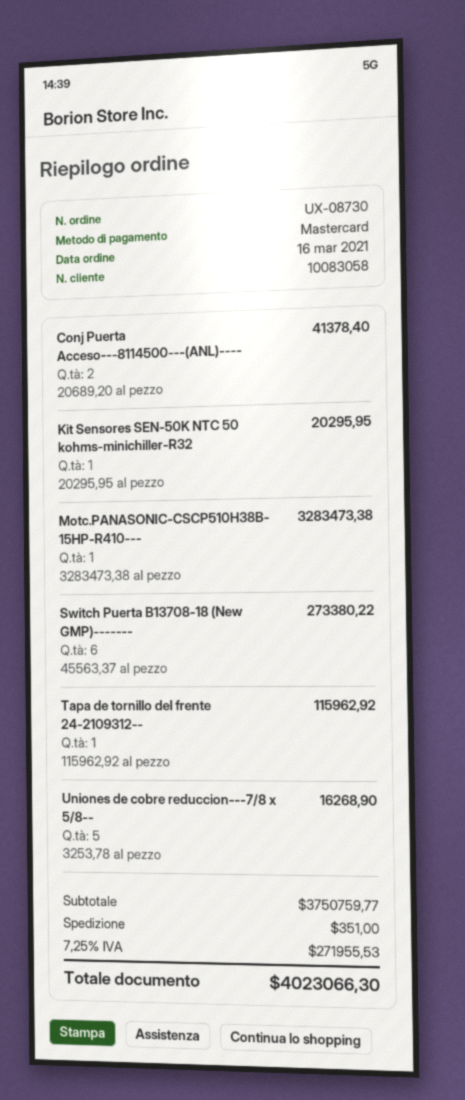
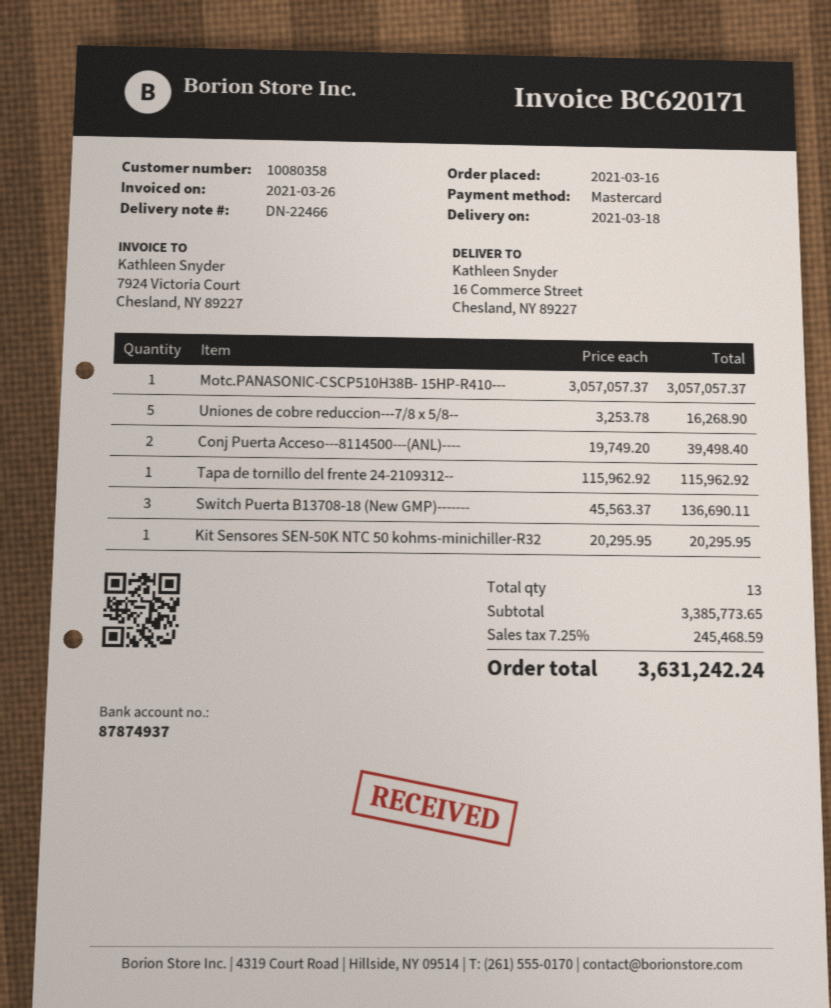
customer number: 10083058 -> 10080358
Conj Puerta Acceso---8114500---(ANL)----: 2 x 20689.20 = 41378.40 -> 2 x 19749.20 = 39498.40
Motc.PANASONIC-CSCP510H38B- 15HP-R410---: 1 x 3283473.38 = 3283473.38 -> 1 x 3057057.37 = 3057057.37
Switch Puerta B13708-18 (New GMP)-------: 6 x 45563.37 = 273380.22 -> 3 x 45563.37 = 136690.11
subtotal: 3750759.77 -> 3385773.65
shipping: 351.00 -> none
tax: 7.25% = 271955.53 -> 7.25% = 245468.59
total: 4023066.30 -> 3631242.24

